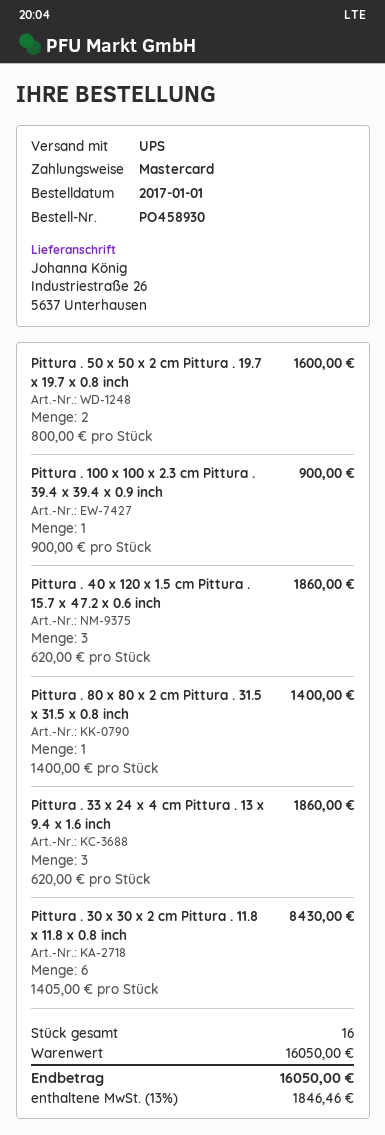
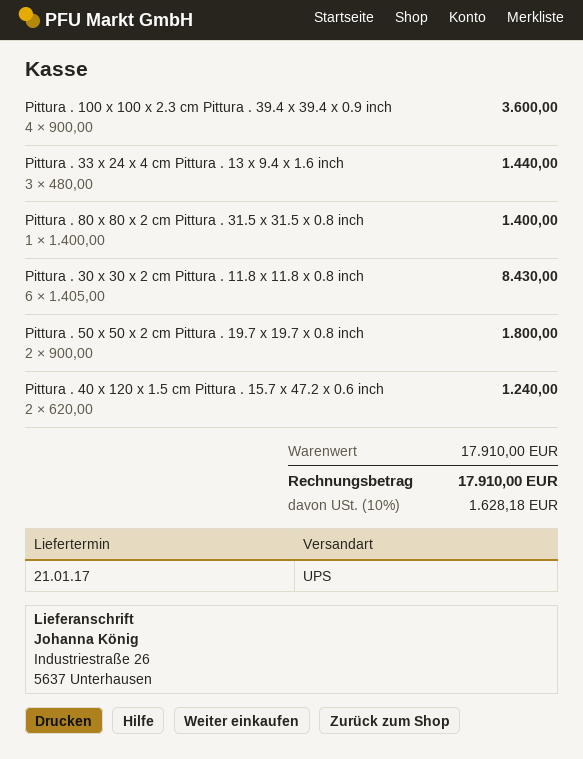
Pittura . 50 x 50 x 2 cm Pittura . 19.7 x 19.7 x 0.8 inch: 2 x 800.00 = 1600.00 -> 2 x 900.00 = 1800.00
Pittura . 100 x 100 x 2.3 cm Pittura . 39.4 x 39.4 x 0.9 inch: 1 x 900.00 = 900.00 -> 4 x 900.00 = 3600.00
Pittura . 40 x 120 x 1.5 cm Pittura . 15.7 x 47.2 x 0.6 inch: 3 x 620.00 = 1860.00 -> 2 x 620.00 = 1240.00
Pittura . 33 x 24 x 4 cm Pittura . 13 x 9.4 x 1.6 inch: 3 x 620.00 = 1860.00 -> 3 x 480.00 = 1440.00
subtotal: 16050.00 -> 17910.00
tax: 13% = 1846.46 -> 10% = 1628.18
total: 16050.00 -> 17910.00

